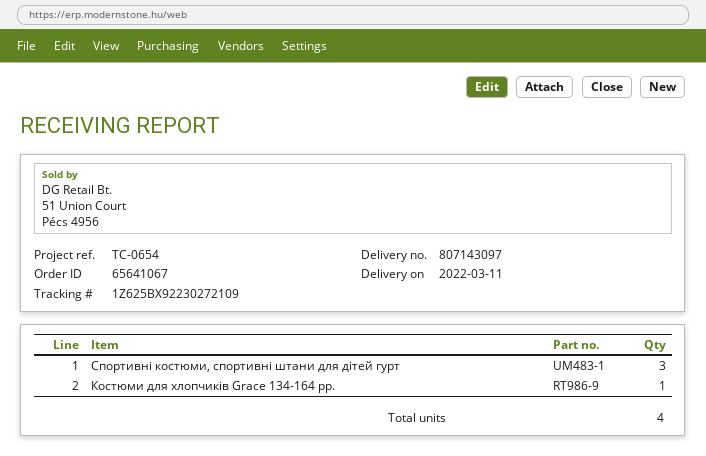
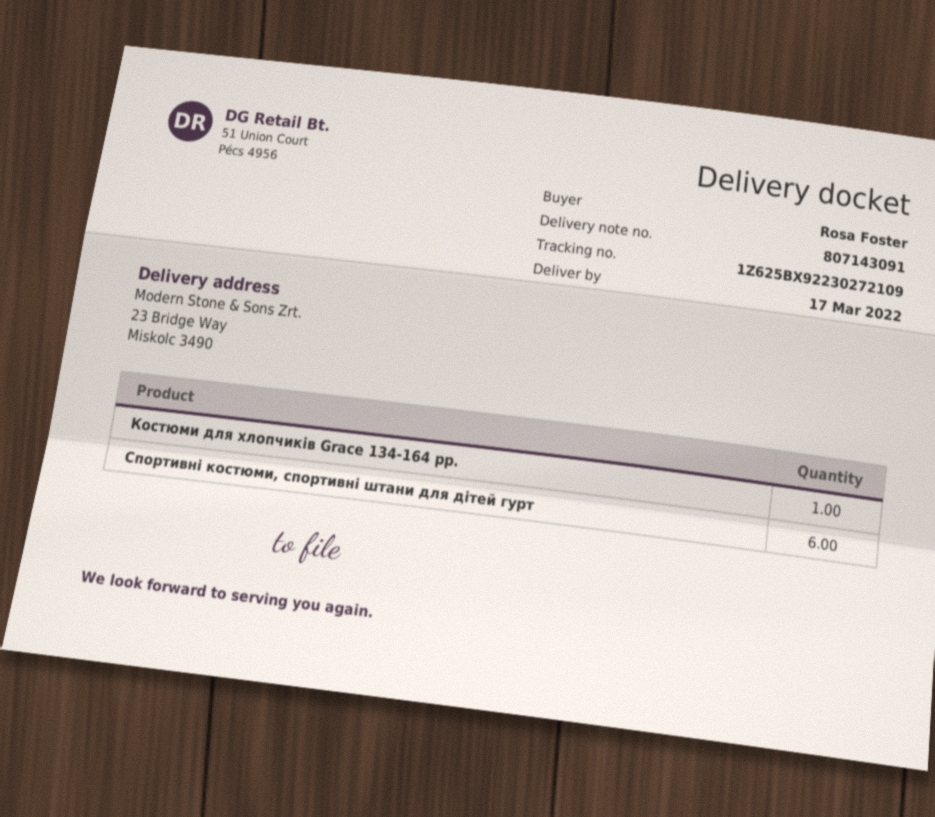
delivery note number: 807143097 -> 807143091
delivery date: 2022-03-11 -> 2022-03-17
Спортивні костюми, спортивні штани для дітей гурт: 3 -> 6

